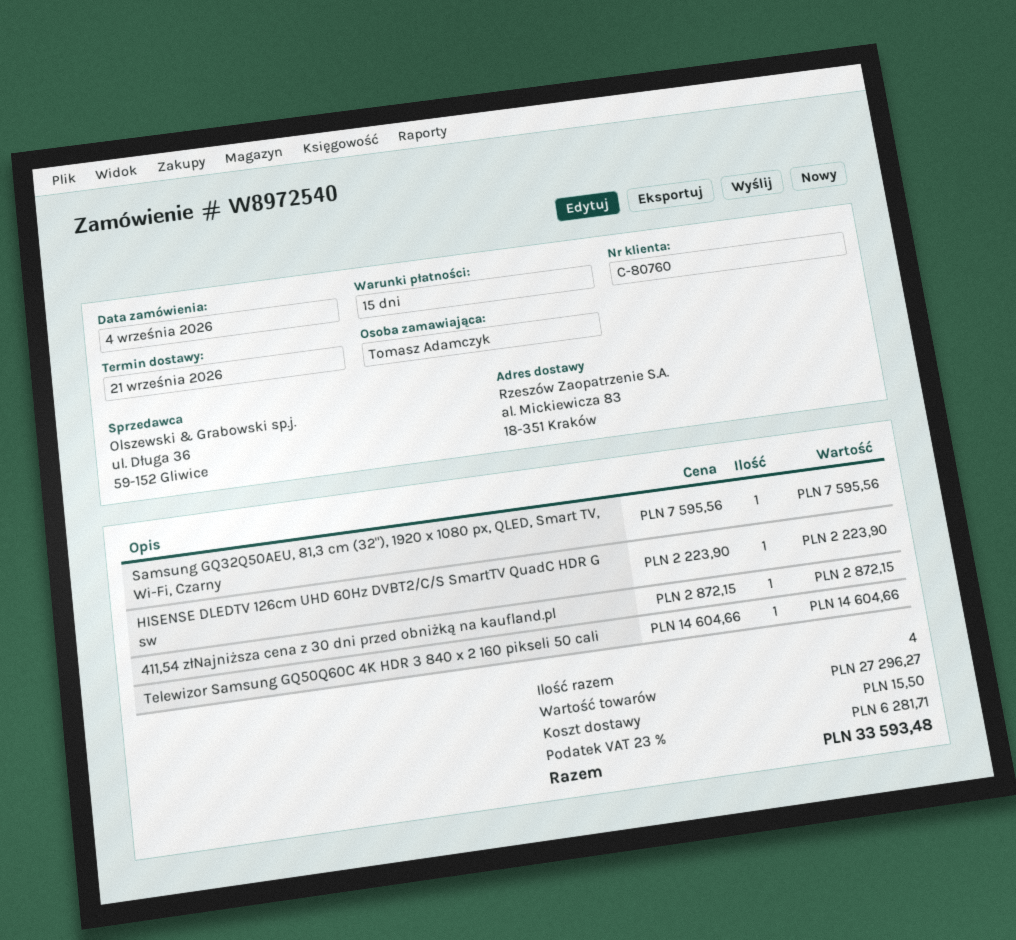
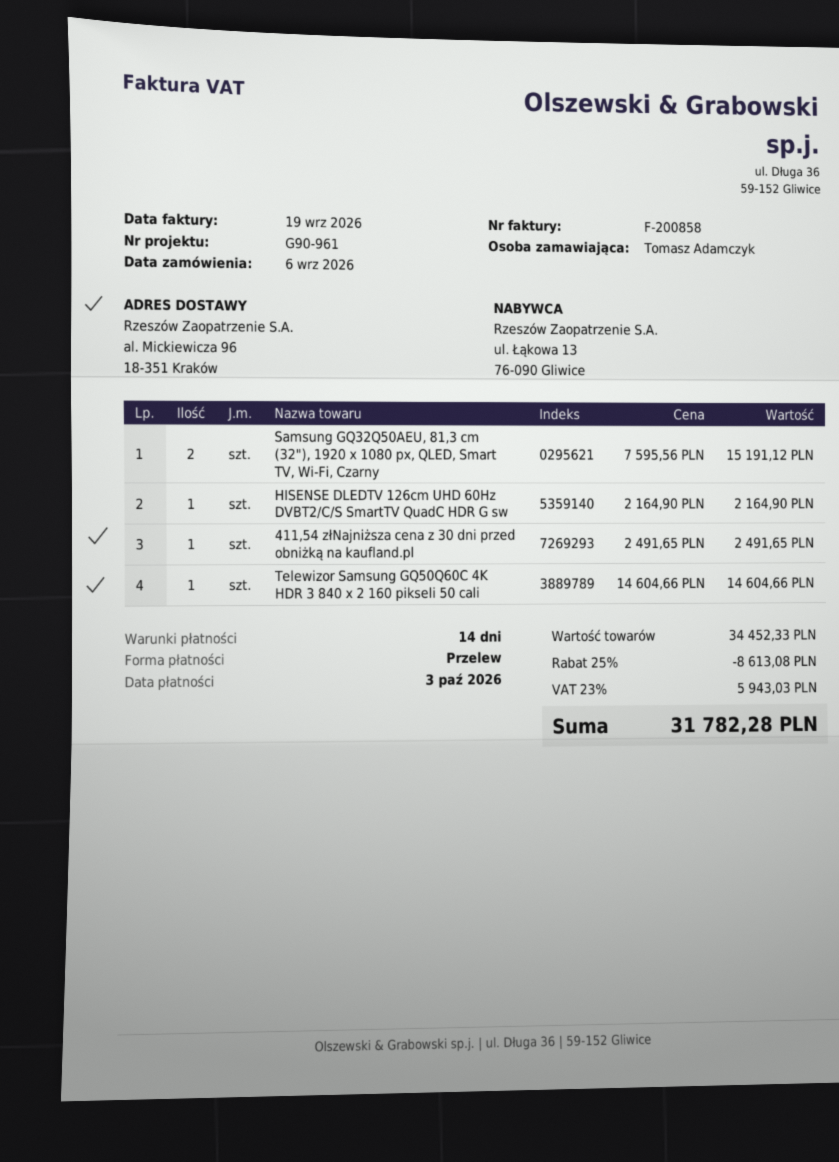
order date: 2026-09-04 -> 2026-09-06
payment terms: 15 days -> 14 days
ship to: al. Mickiewicza 83, 18-351 Kraków -> al. Mickiewicza 96, 18-351 Kraków
Samsung GQ32Q50AEU, 81,3 cm (32"), 1920 x 1080 px, QLED, Smart TV, Wi-Fi, Czarny: 1 x 7595.56 = 7595.56 -> 2 x 7595.56 = 15191.12
HISENSE DLEDTV 126cm UHD 60Hz DVBT2/C/S SmartTV QuadC HDR G sw: 1 x 2223.90 = 2223.90 -> 1 x 2164.90 = 2164.90
411,54 złNajniższa cena z 30 dni przed obniżką na kaufland.pl: 1 x 2872.15 = 2872.15 -> 1 x 2491.65 = 2491.65
subtotal: 27296.27 -> 34452.33
discount: none -> 25% = 8613.08
shipping: 15.50 -> none
tax: 23% = 6281.71 -> 23% = 5943.03
total: 33593.48 -> 31782.28

